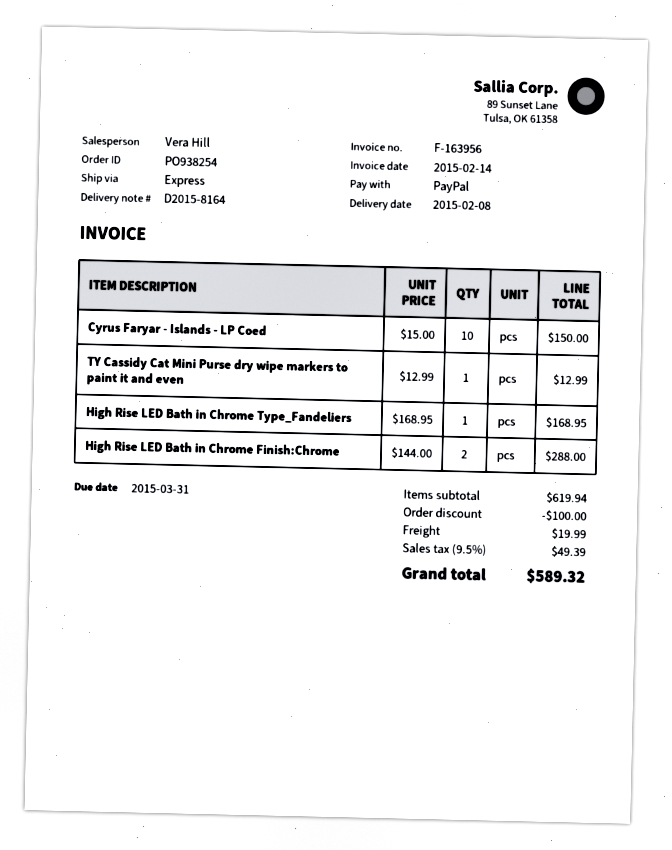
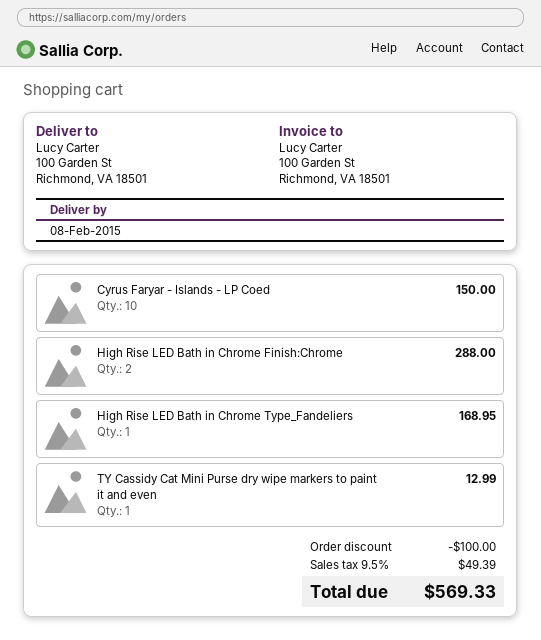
shipping: 19.99 -> none
total: 589.32 -> 569.33

